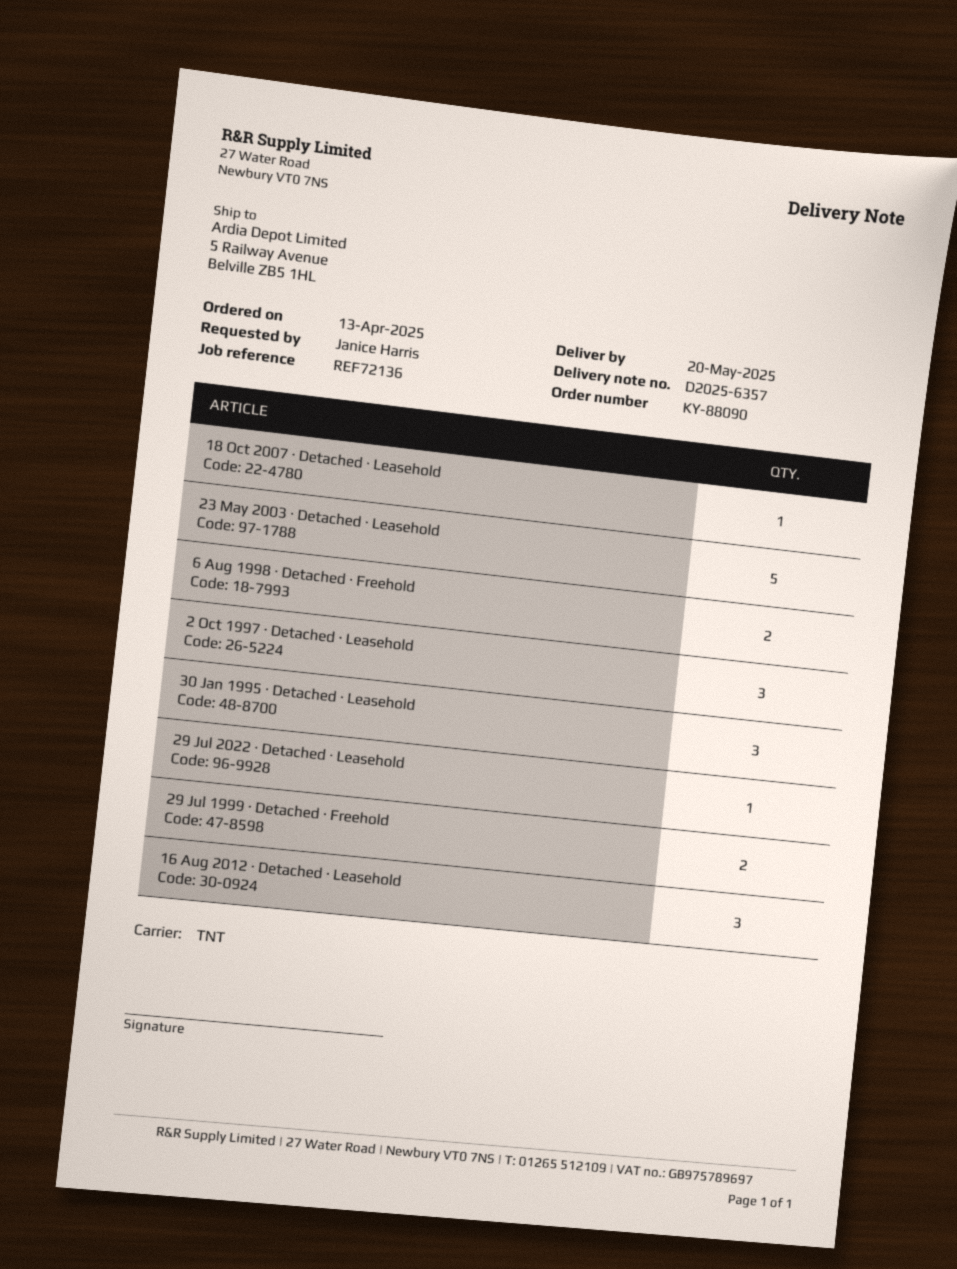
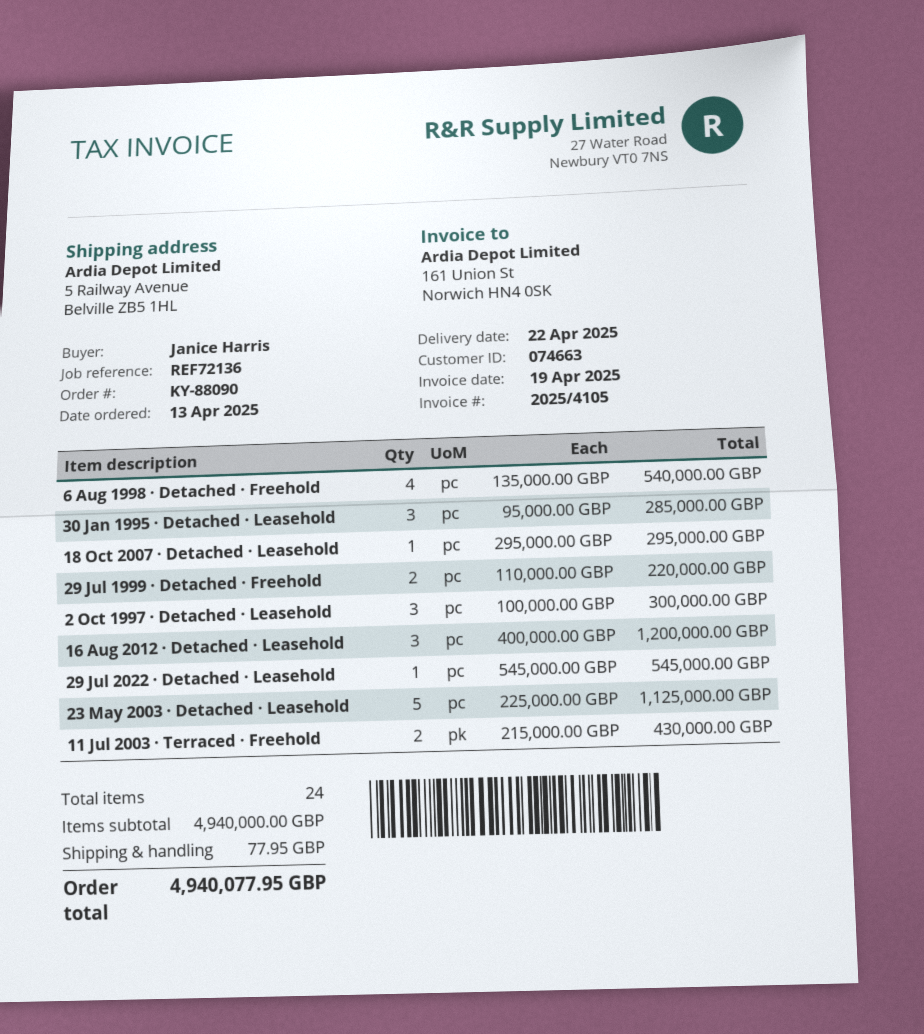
delivery date: 2025-05-20 -> 2025-04-22
6 Aug 1998 · Detached · Freehold: 2 -> 4
11 Jul 2003 · Terraced · Freehold: none -> 2

